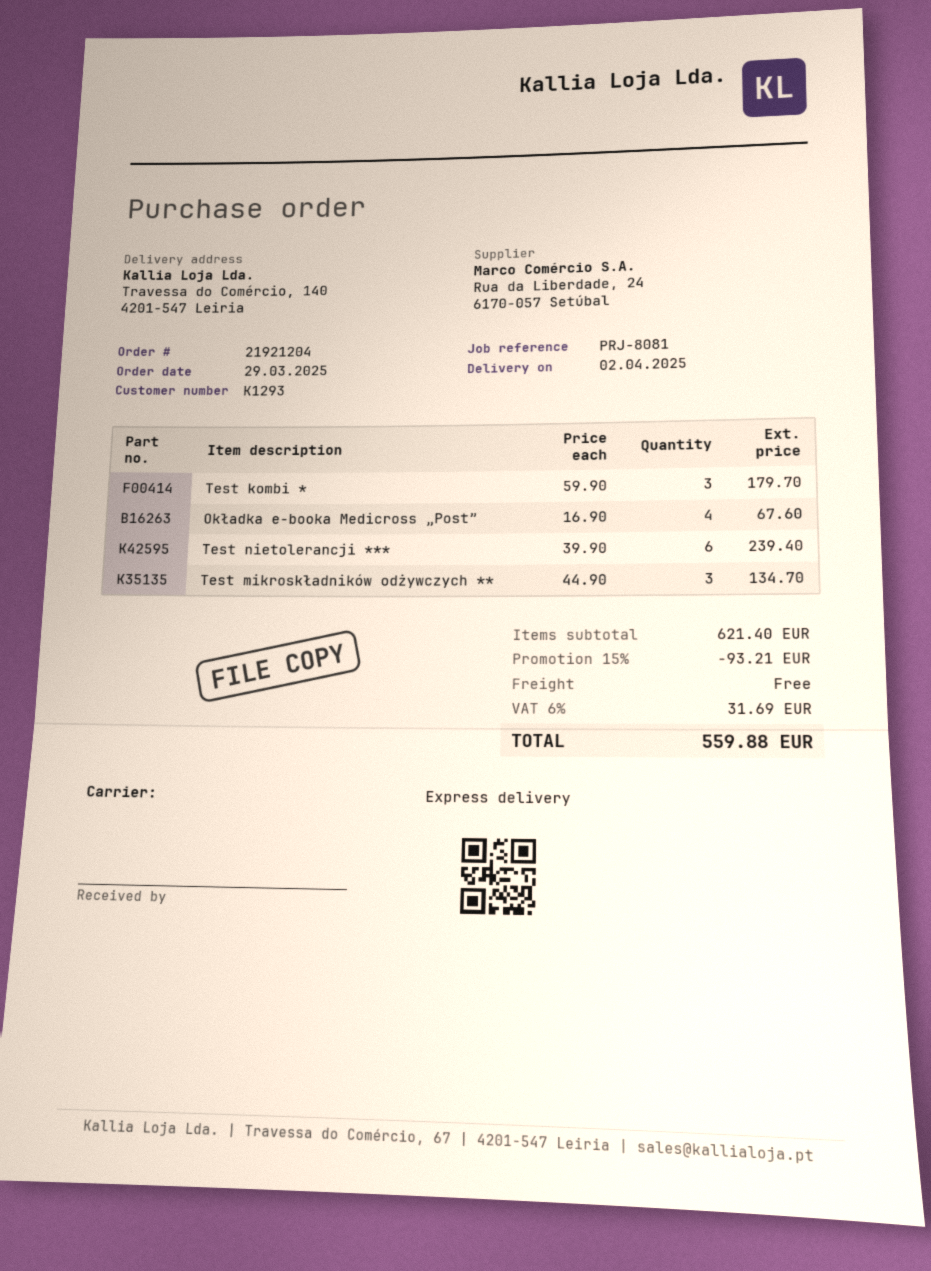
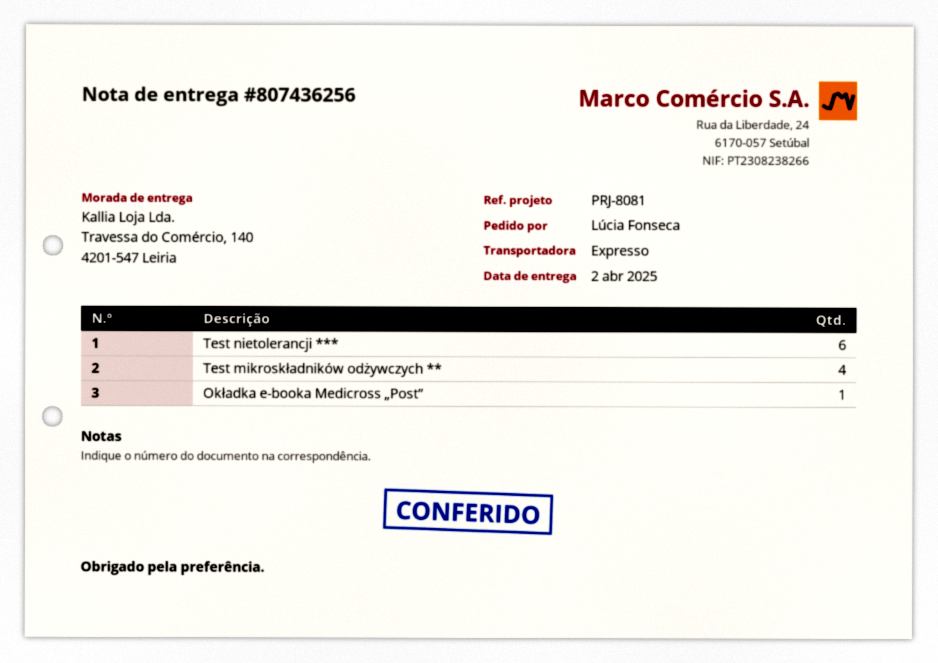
Test kombi *: 3 -> none
Okładka e-booka Medicross „Post”: 4 -> 1
Test mikroskładników odżywczych **: 3 -> 4

